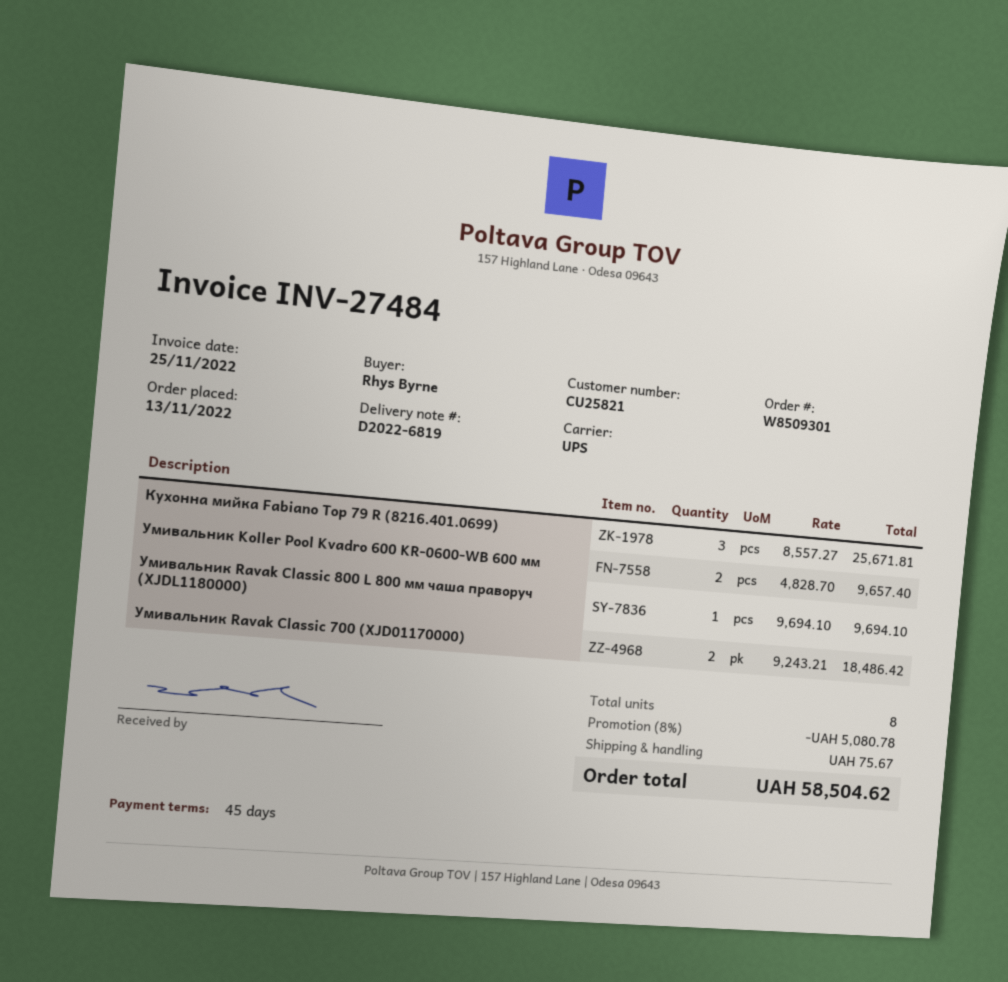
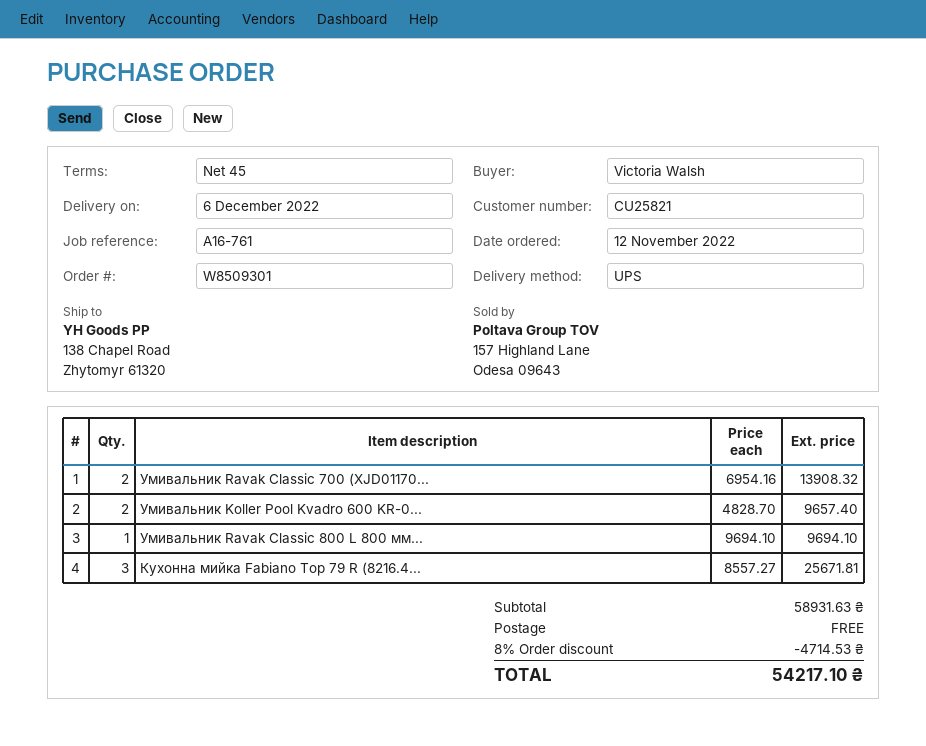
order date: 2022-11-13 -> 2022-11-12
ordered by: Rhys Byrne -> Victoria Walsh
Умивальник Ravak Classic 700 (XJD01170000): 2 x 9243.21 = 18486.42 -> 2 x 6954.16 = 13908.32
discount: 8% = 5080.78 -> 8% = 4714.53
shipping: 75.67 -> 0.00
total: 58504.62 -> 54217.10

